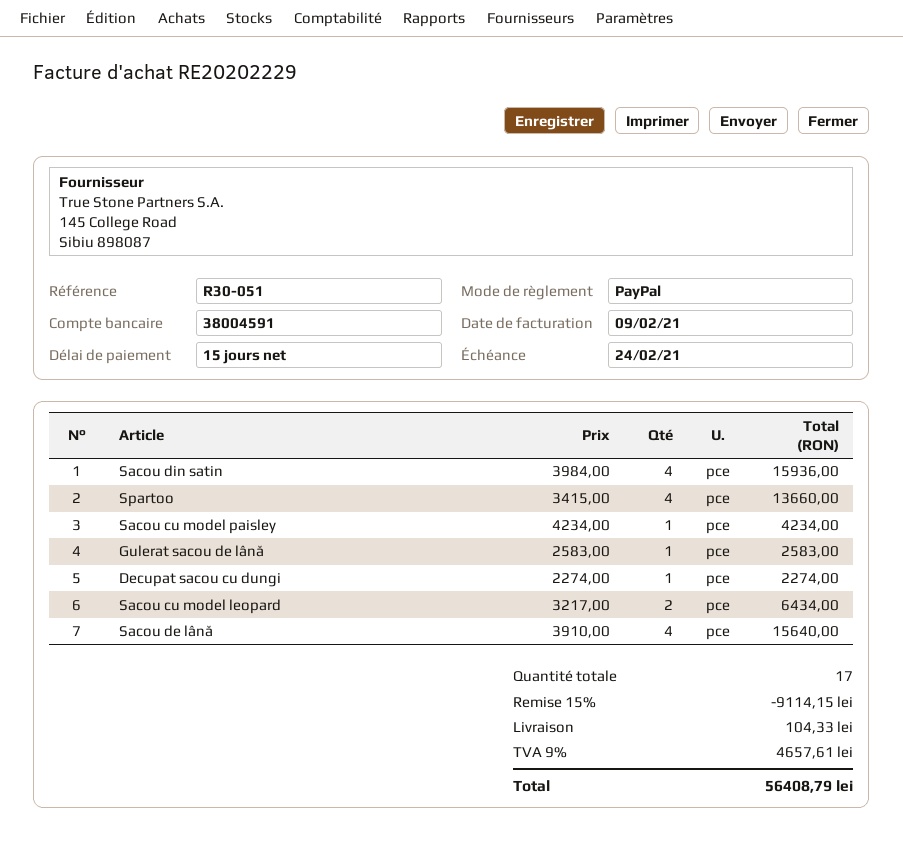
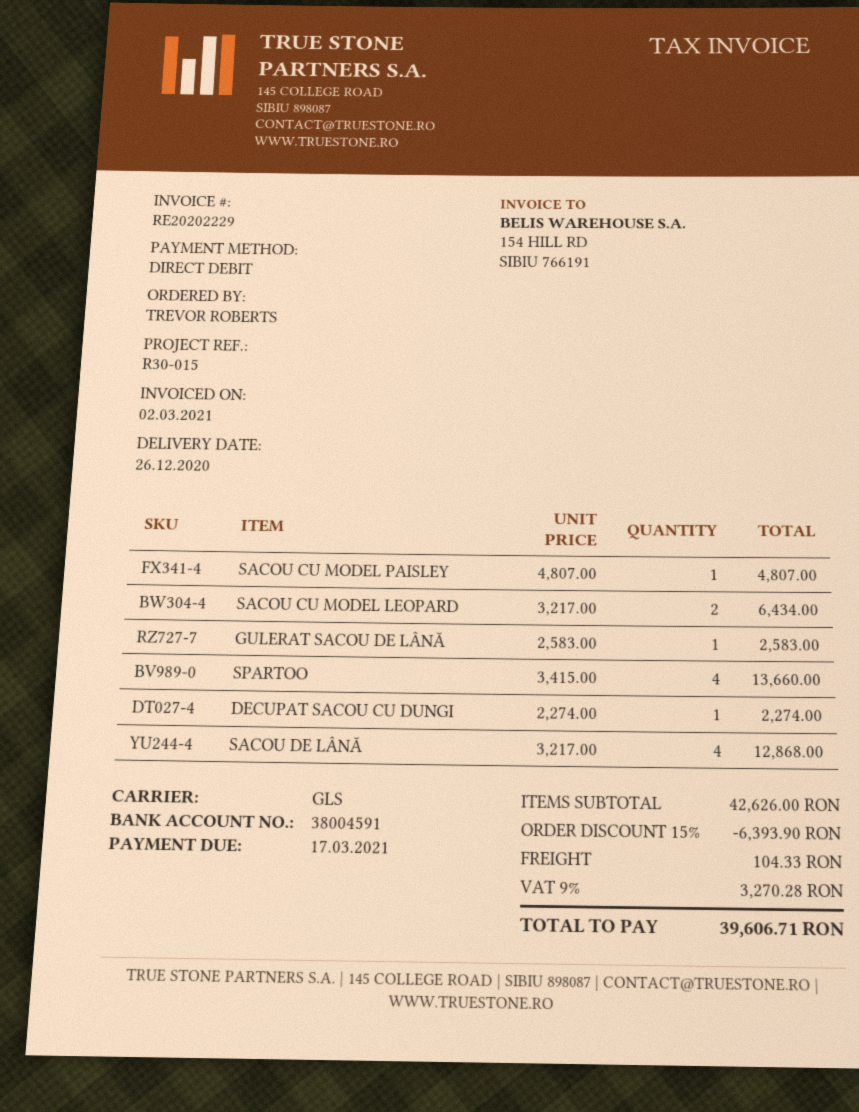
invoice date: 2021-02-09 -> 2021-03-02
due date: 2021-02-24 -> 2021-03-17
reference: R30-051 -> R30-015
payment method: PayPal -> direct debit
Sacou din satin: 4 x 3984.00 = 15936.00 -> none
Sacou cu model paisley: 1 x 4234.00 = 4234.00 -> 1 x 4807.00 = 4807.00
Sacou de lână: 4 x 3910.00 = 15640.00 -> 4 x 3217.00 = 12868.00
discount: 15% = 9114.15 -> 15% = 6393.90
tax: 9% = 4657.61 -> 9% = 3270.28
total: 56408.79 -> 39606.71

